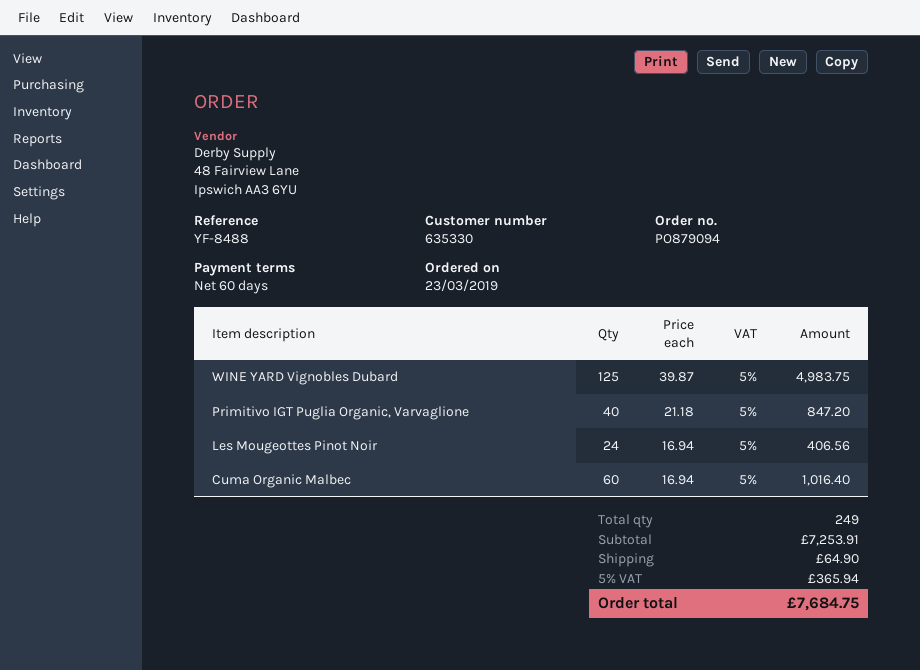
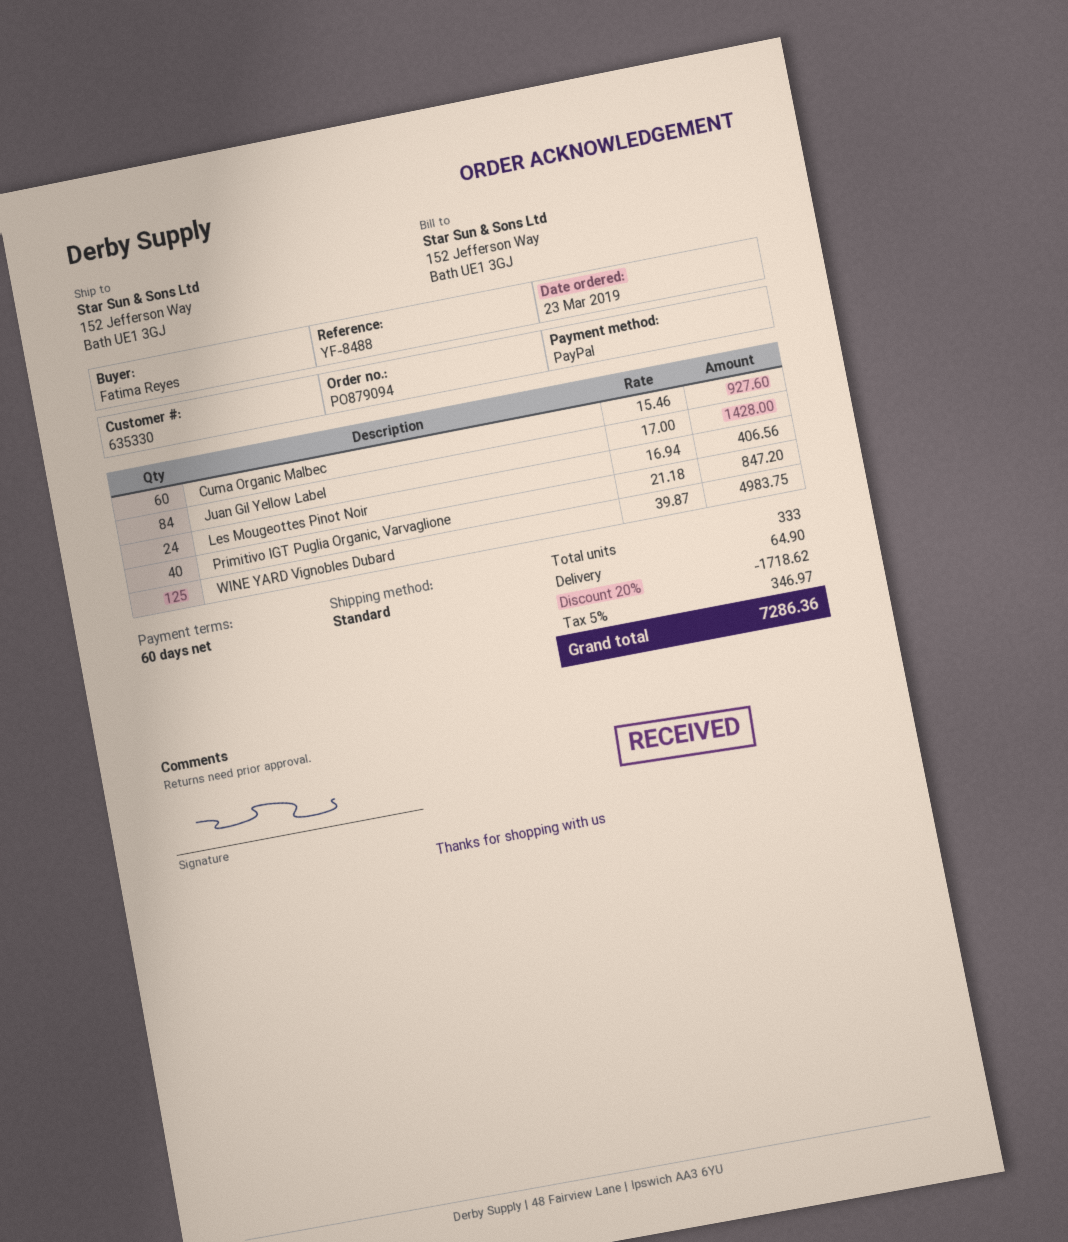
Cuma Organic Malbec: 60 x 16.94 = 1016.40 -> 60 x 15.46 = 927.60
Juan Gil Yellow Label: none -> 84 x 17.00 = 1428.00
total quantity: 249 -> 333
discount: none -> 20% = 1718.62
tax: 5% = 365.94 -> 5% = 346.97
total: 7684.75 -> 7286.36

